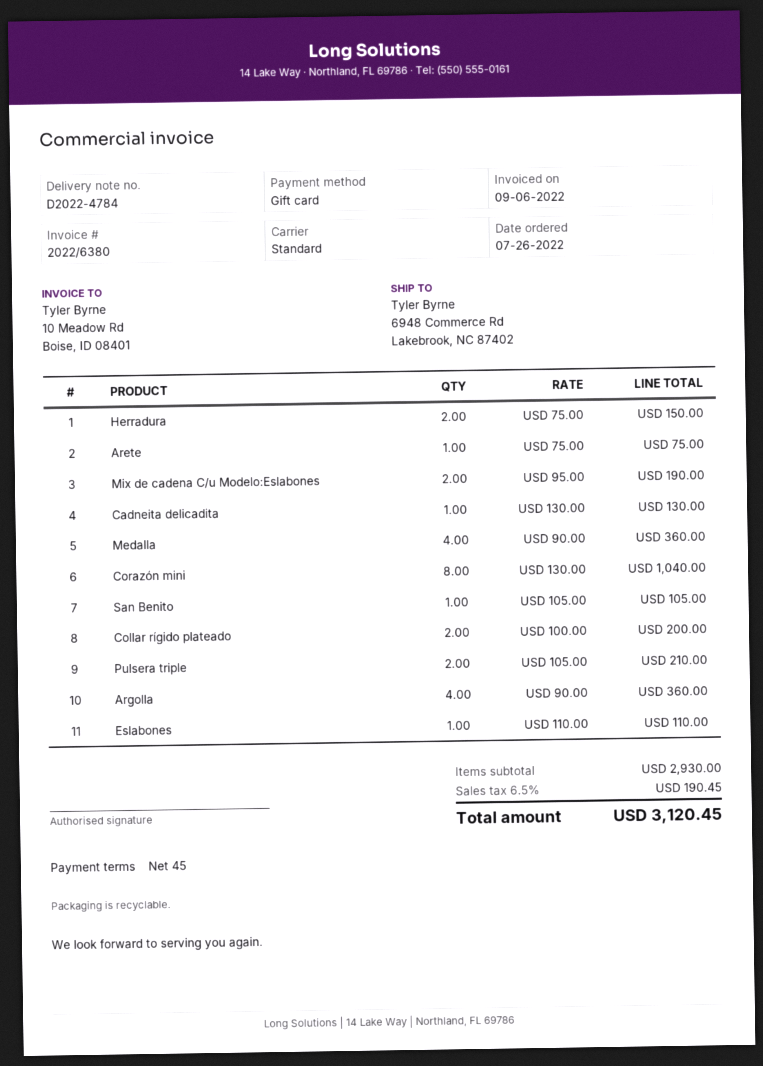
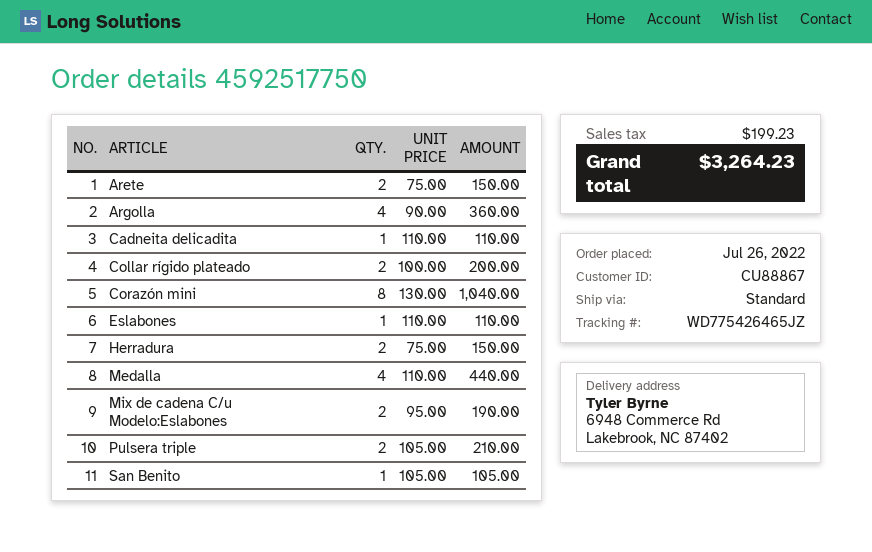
Arete: 1 x 75.00 = 75.00 -> 2 x 75.00 = 150.00
Cadneita delicadita: 1 x 130.00 = 130.00 -> 1 x 110.00 = 110.00
Medalla: 4 x 90.00 = 360.00 -> 4 x 110.00 = 440.00
tax: 190.45 -> 199.23
total: 3120.45 -> 3264.23

